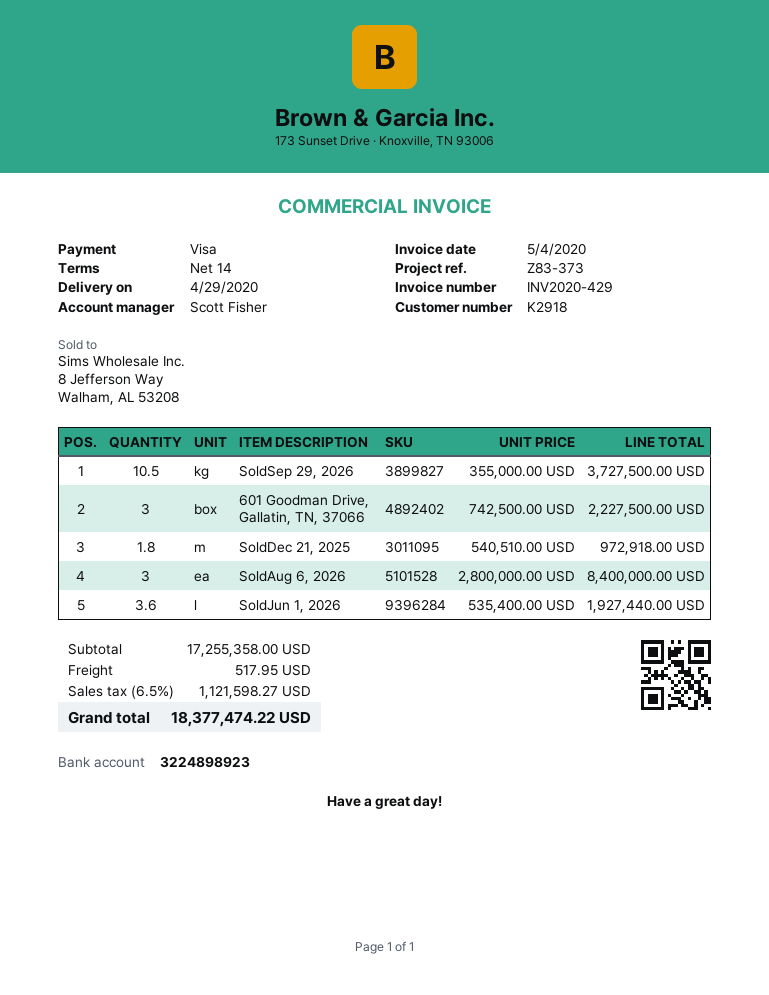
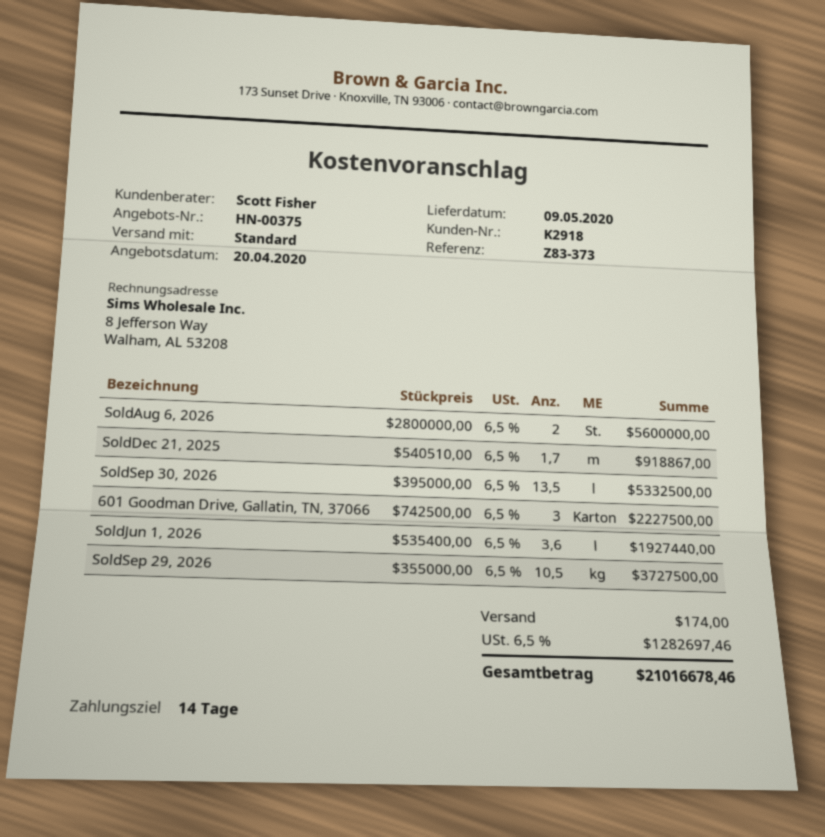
delivery date: 2020-04-29 -> 2020-05-09
SoldDec 21, 2025: 1.8 x 540510.00 = 972918.00 -> 1.7 x 540510.00 = 918867.00
SoldAug 6, 2026: 3 x 2800000.00 = 8400000.00 -> 2 x 2800000.00 = 5600000.00
SoldSep 30, 2026: none -> 13.5 x 395000.00 = 5332500.00
shipping: 517.95 -> 174.00
tax: 6.5% = 1121598.27 -> 6.5% = 1282697.46
total: 18377474.22 -> 21016678.46

